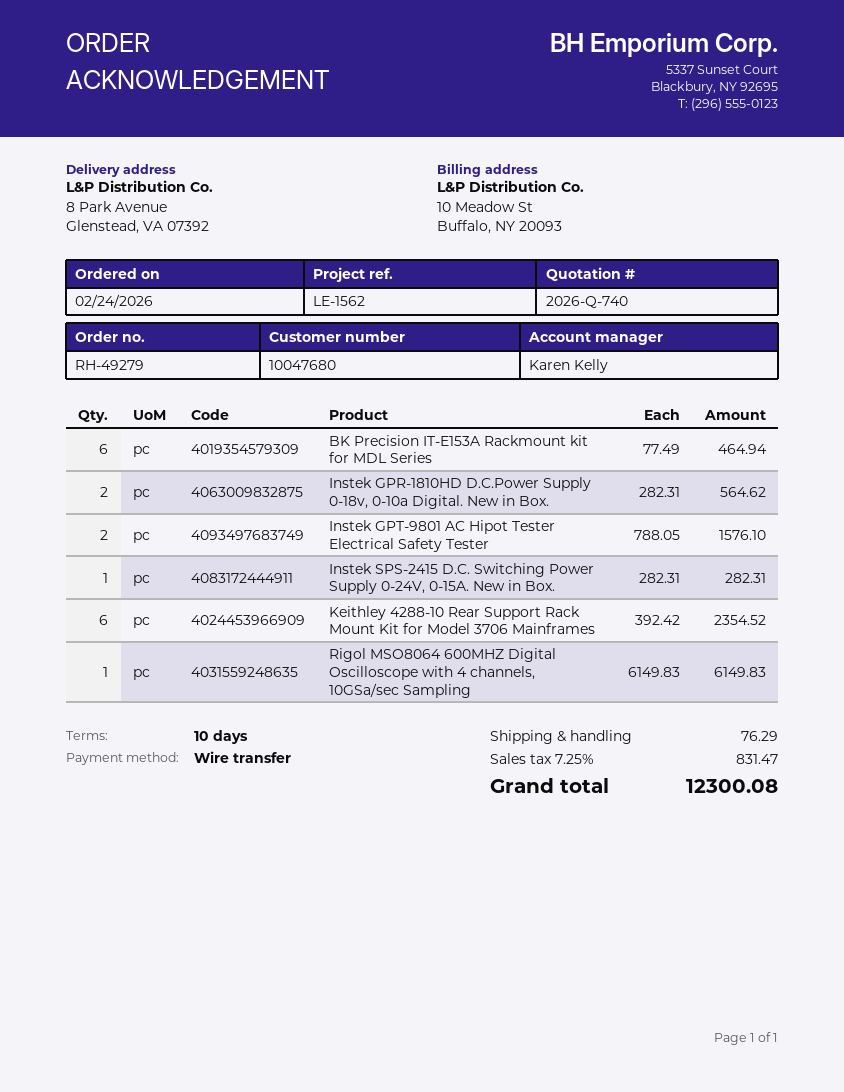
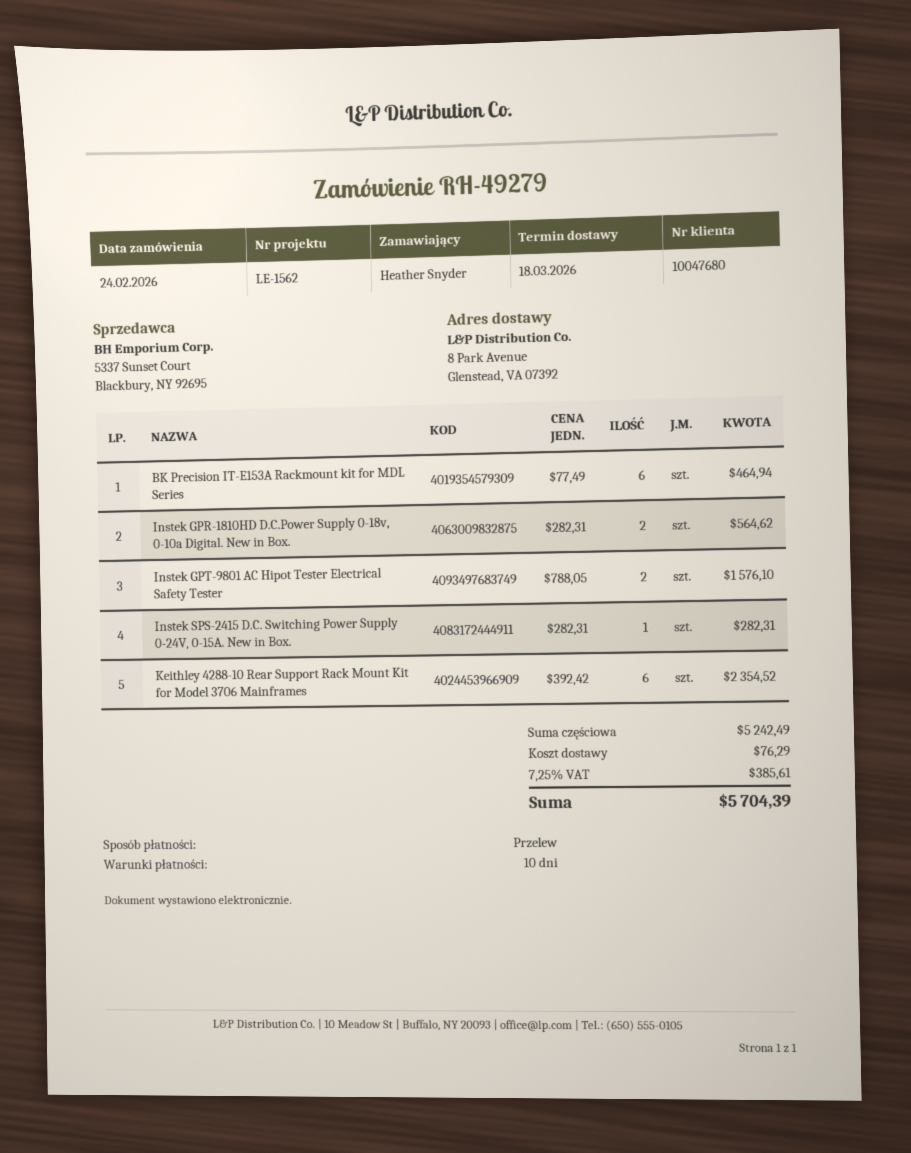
Rigol MSO8064 600MHZ Digital Oscilloscope with 4 channels, 10GSa/sec Sampling: 1 x 6149.83 = 6149.83 -> none
tax: 7.25% = 831.47 -> 7.25% = 385.61
total: 12300.08 -> 5704.39

